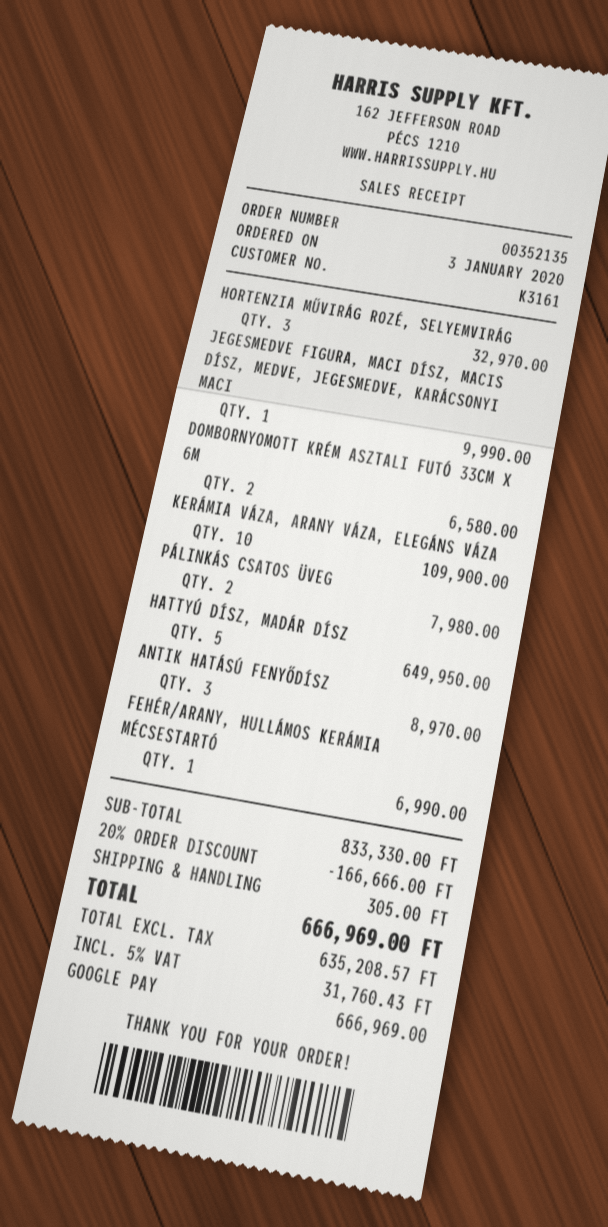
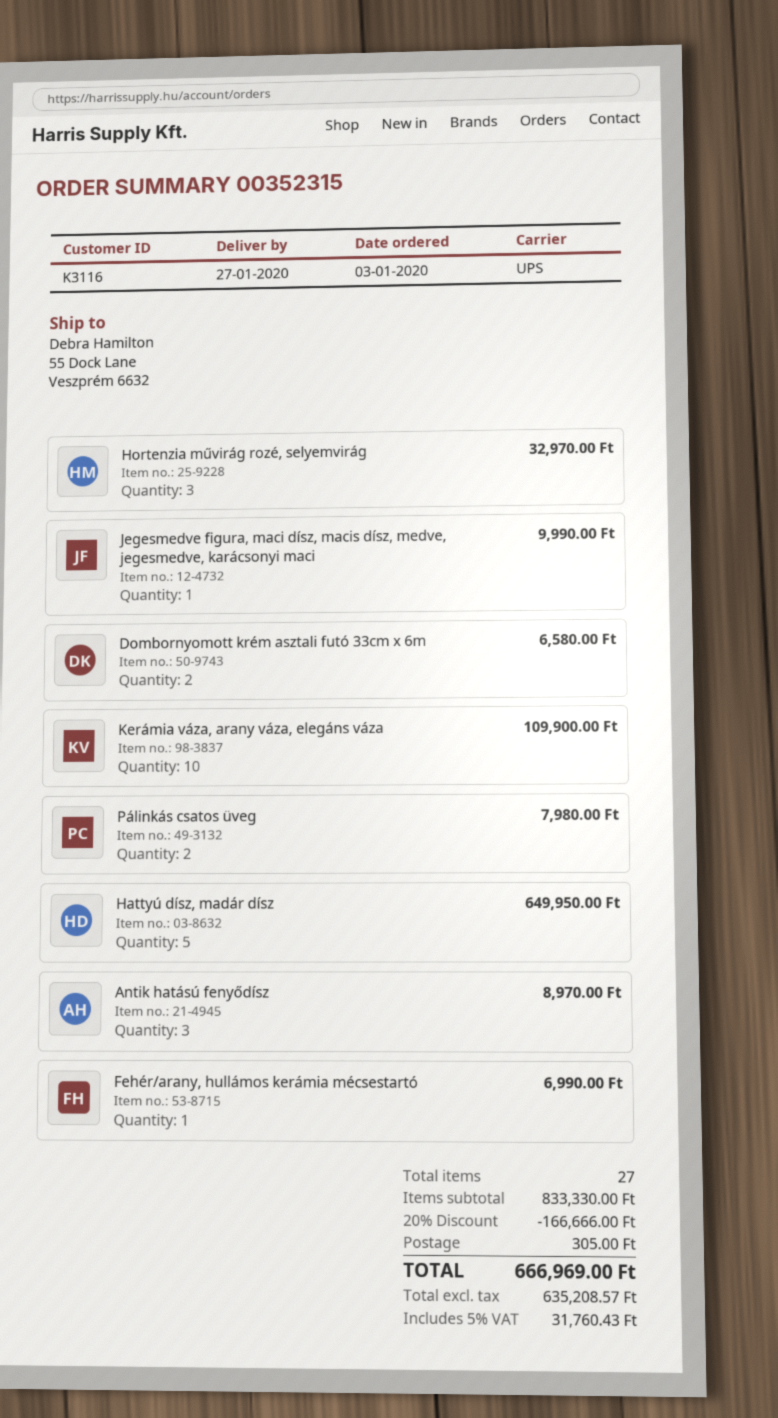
order number: 00352135 -> 00352315
customer number: K3161 -> K3116

